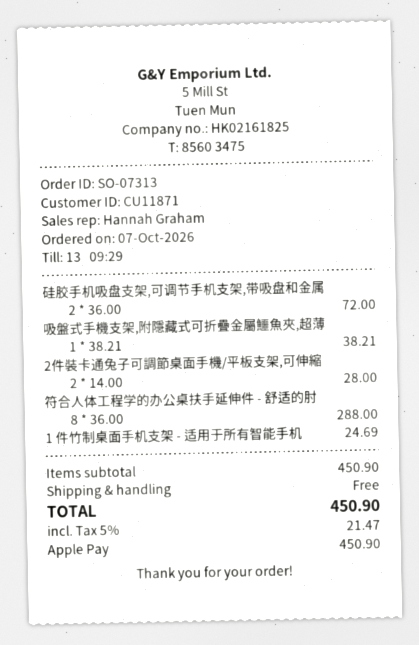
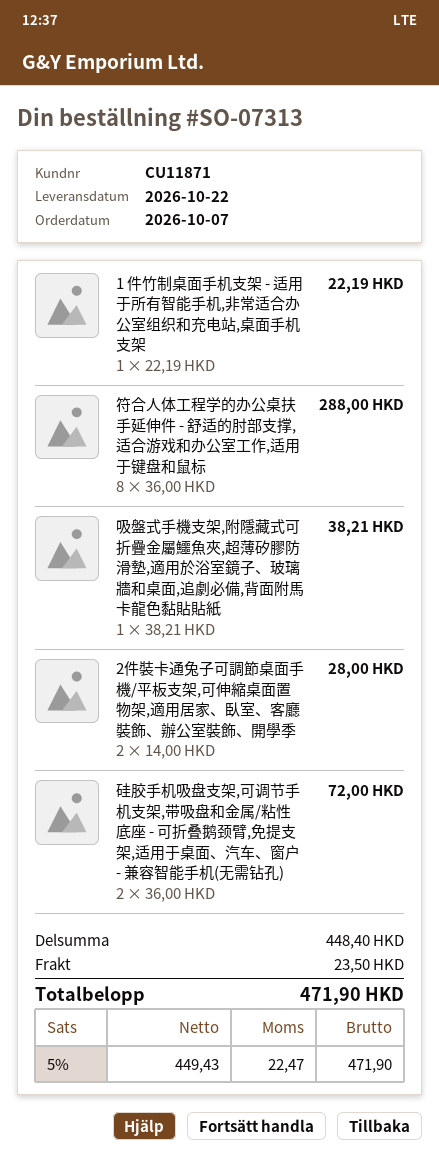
1 件竹制桌面手机支架 - 适用于所有智能手机: 1 x 24.69 = 24.69 -> 1 x 22.19 = 22.19
subtotal: 450.90 -> 448.40
shipping: 0.00 -> 23.50
tax: 5% = 21.47 -> 5% = 22.47
total: 450.90 -> 471.90

